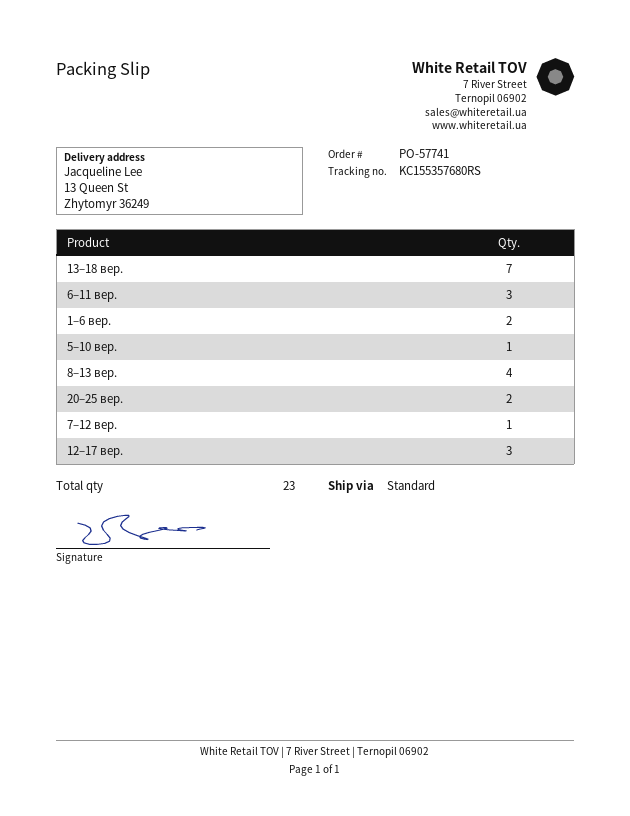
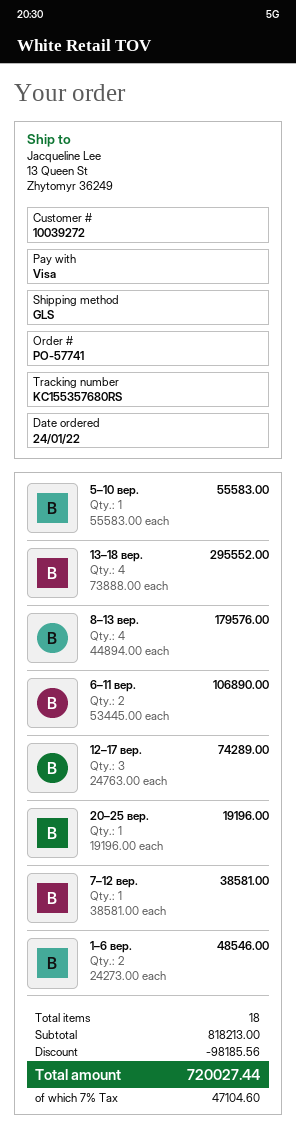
shipping method: standard -> GLS
13–18 вер.: 7 -> 4
6–11 вер.: 3 -> 2
20–25 вер.: 2 -> 1
total quantity: 23 -> 18

